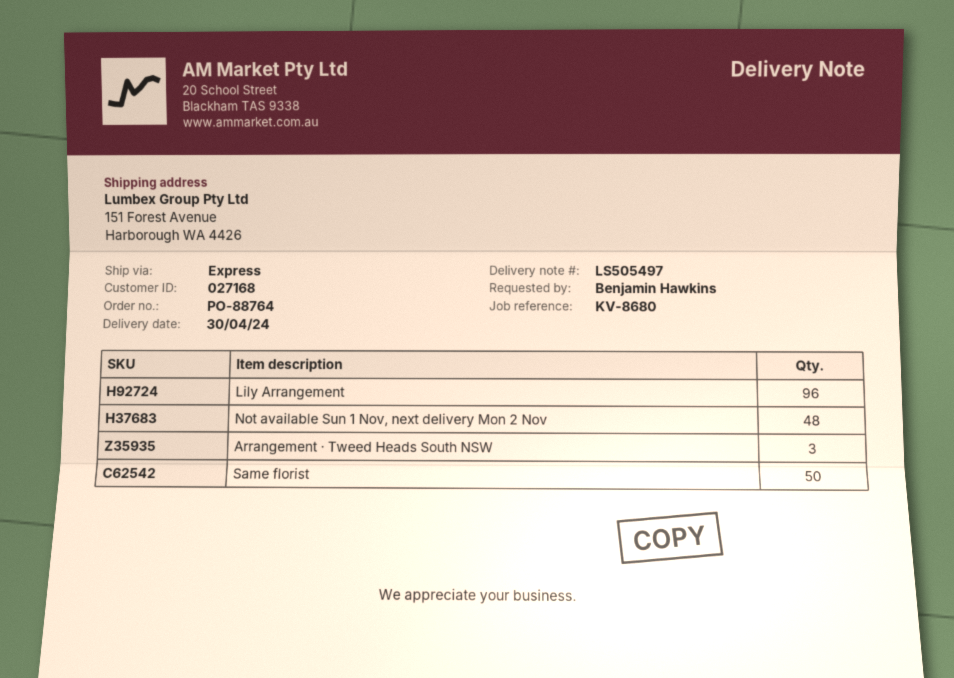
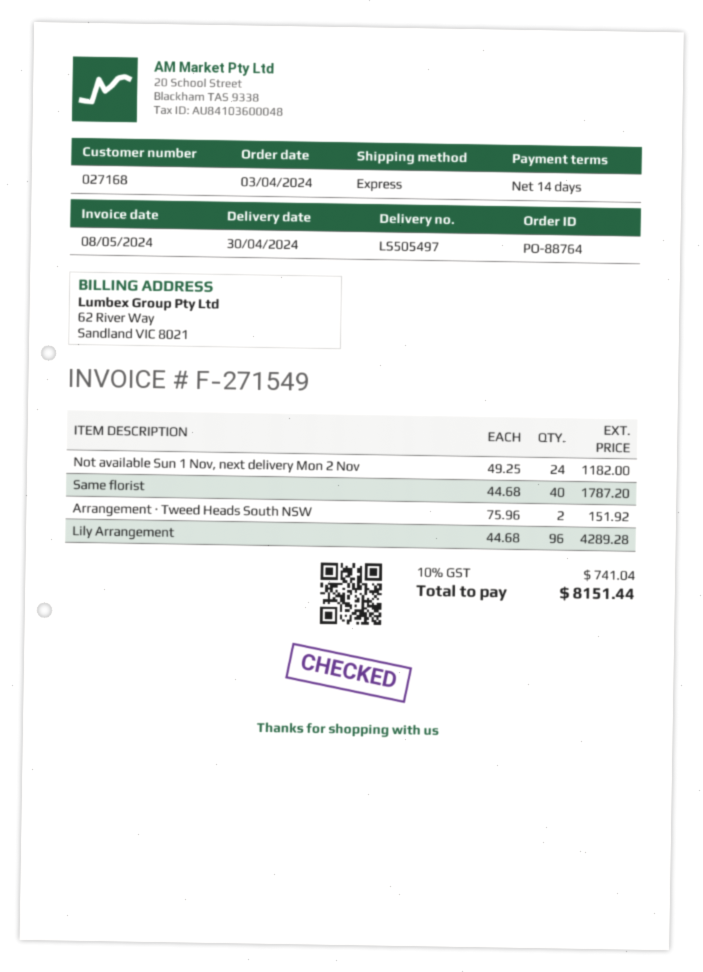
Not available Sun 1 Nov, next delivery Mon 2 Nov: 48 -> 24
Arrangement · Tweed Heads South NSW: 3 -> 2
Same florist: 50 -> 40

